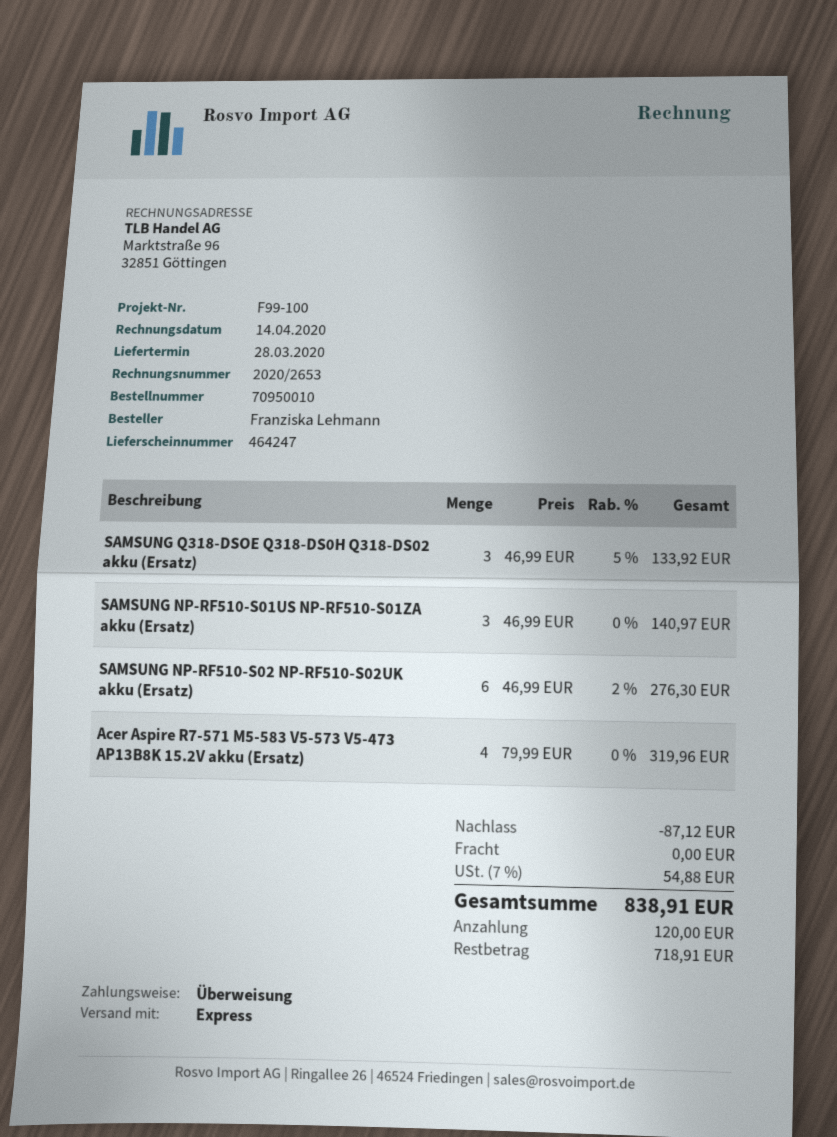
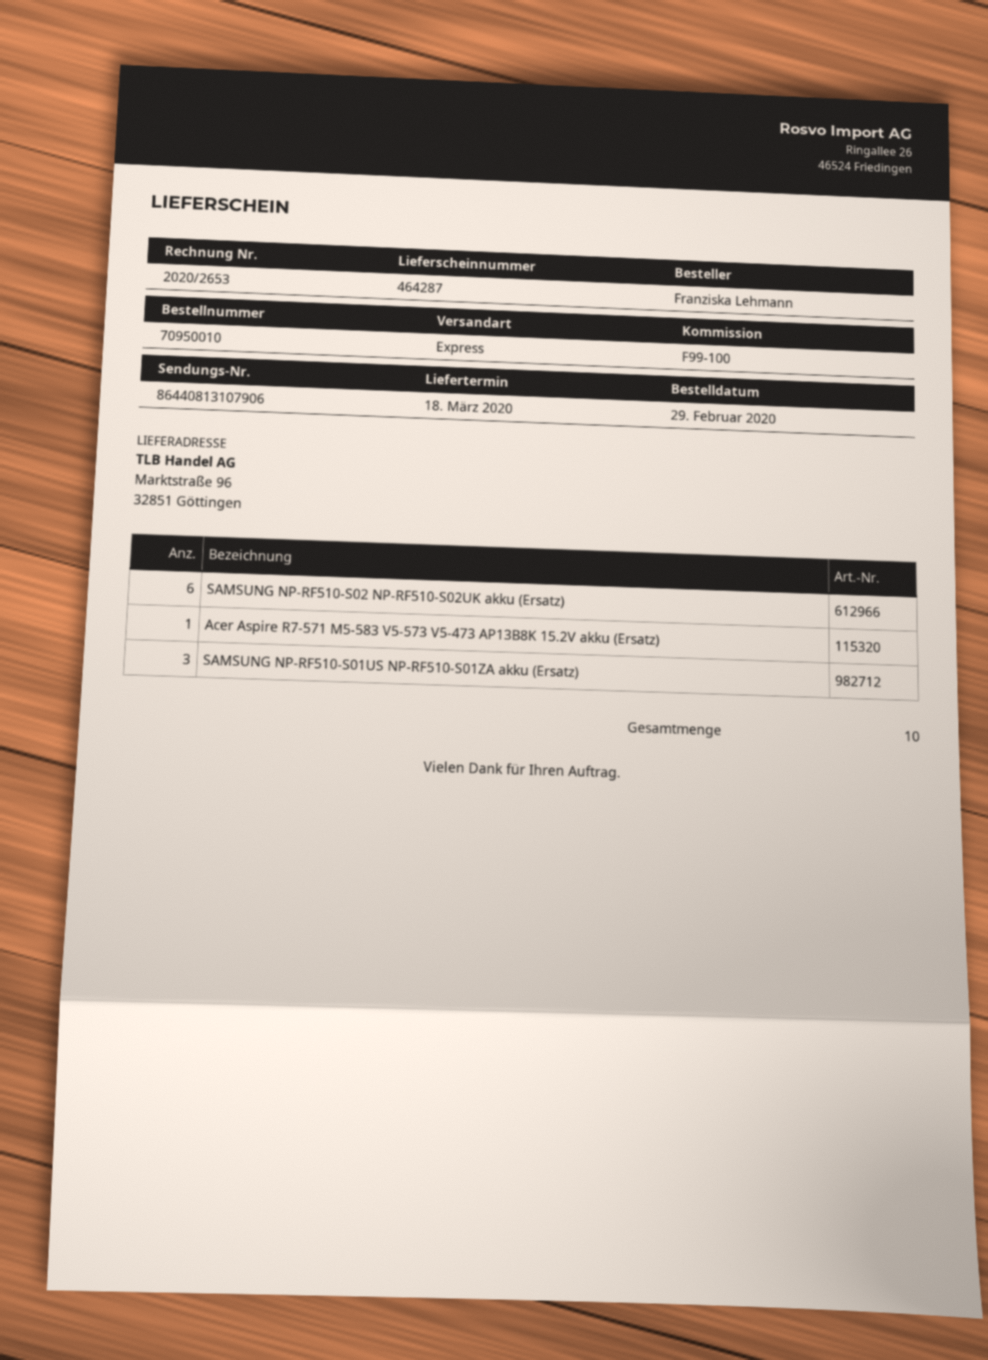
delivery note number: 464247 -> 464287
delivery date: 2020-03-28 -> 2020-03-18
SAMSUNG Q318-DSOE Q318-DS0H Q318-DS02 akku (Ersatz): 3 -> none
Acer Aspire R7-571 M5-583 V5-573 V5-473 AP13B8K 15.2V akku (Ersatz): 4 -> 1

